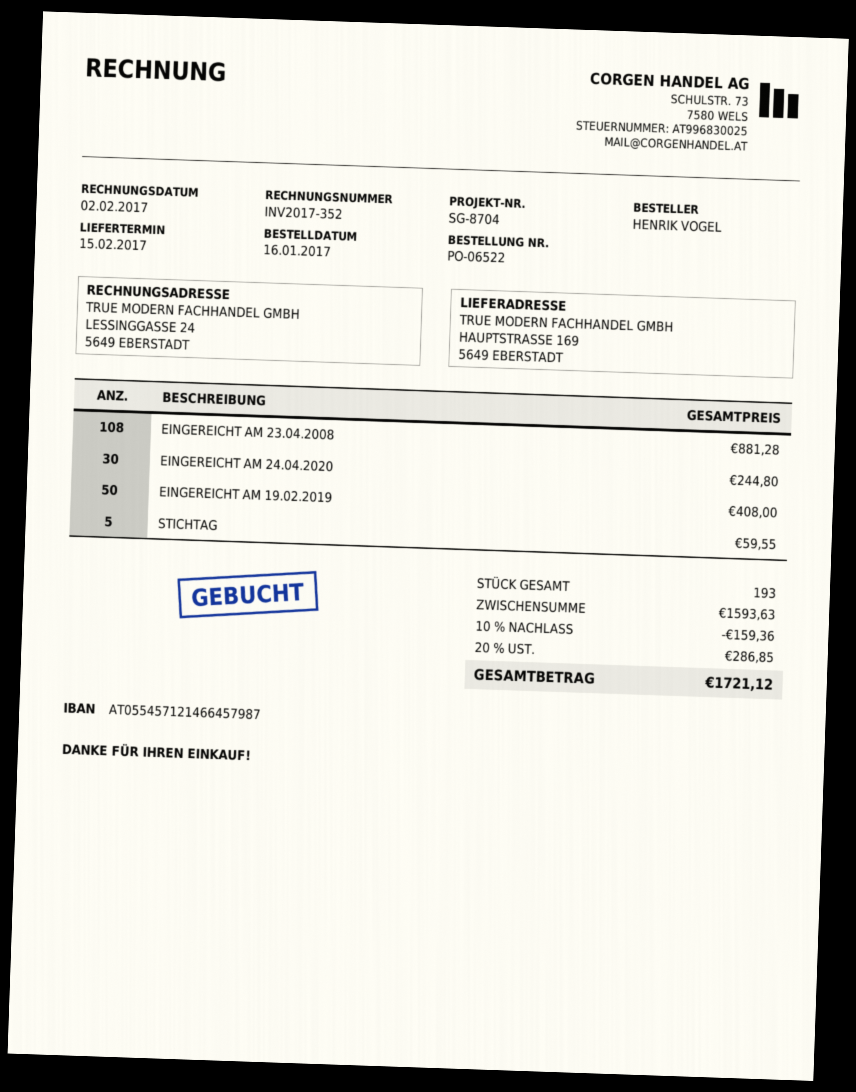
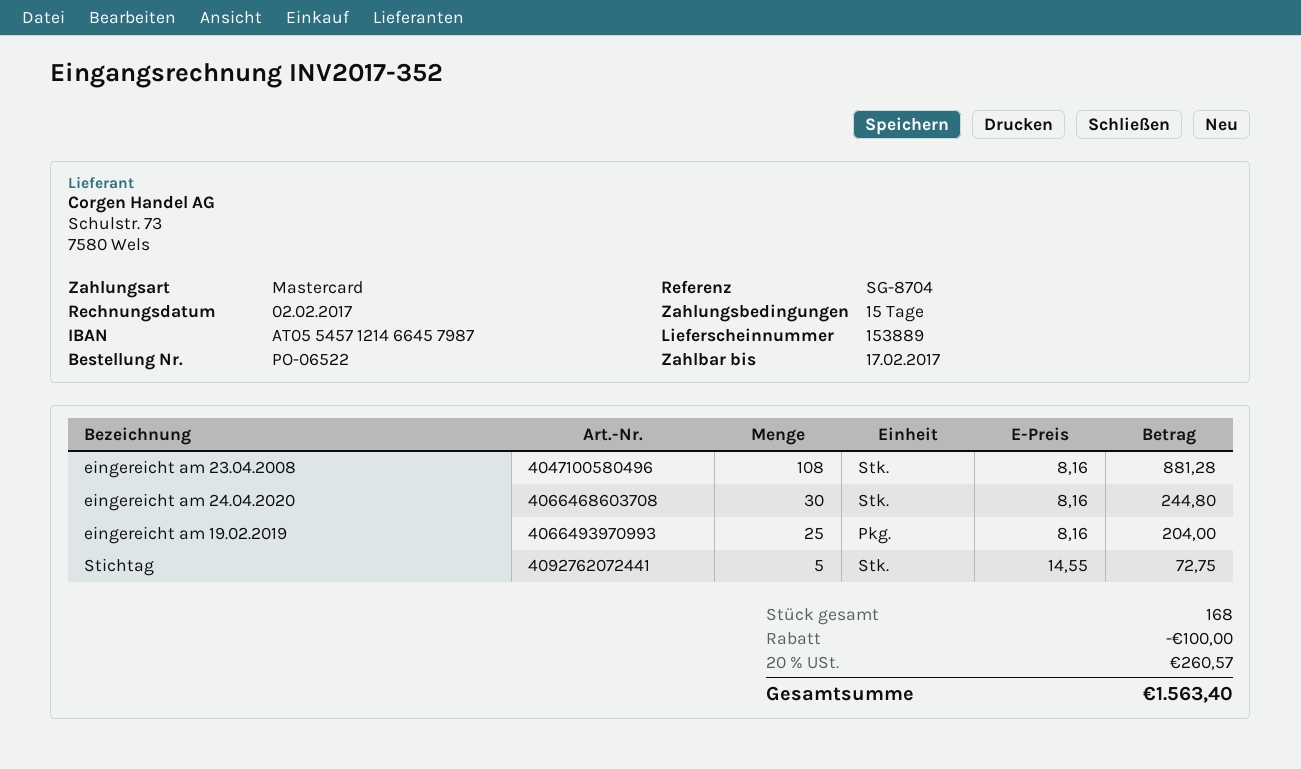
EINGEREICHT AM 19.02.2019: 50 for 408.00 -> 25 for 204.00
STICHTAG: 5 for 59.55 -> 5 for 72.75
total quantity: 193 -> 168
discount: 159.36 -> 100.00
tax: 20% = 286.85 -> 20% = 260.57
total: 1721.12 -> 1563.40

